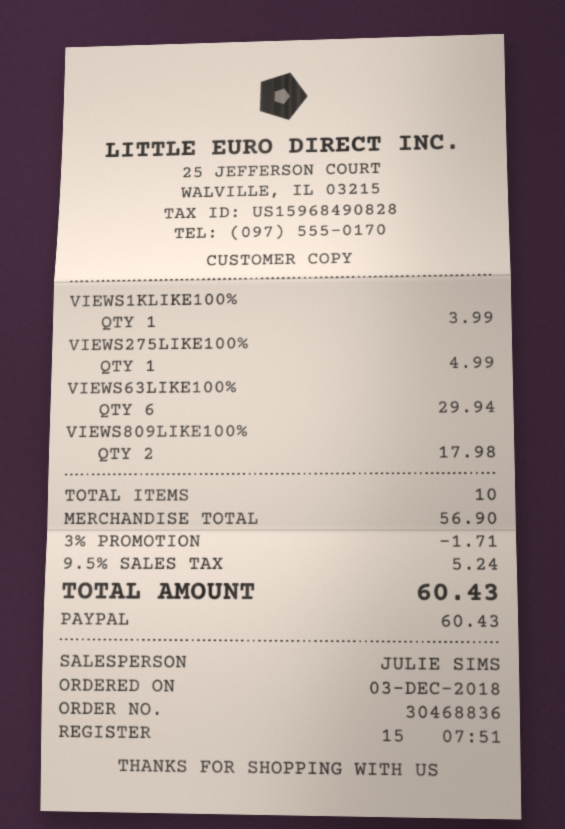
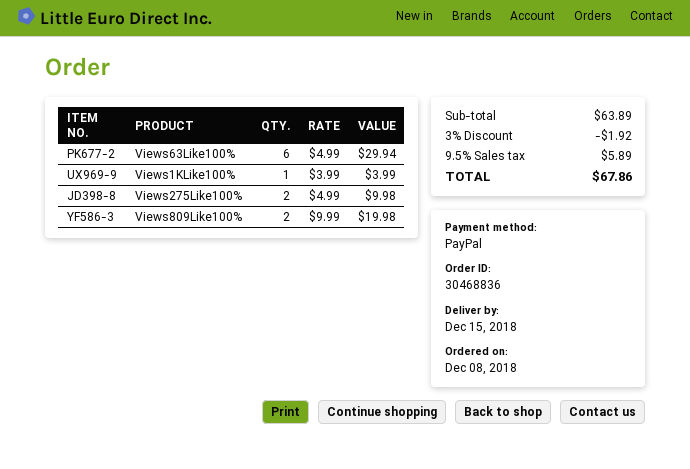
order date: 2018-12-03 -> 2018-12-08
VIEWS275LIKE100%: 1 for 4.99 -> 2 for 9.98
VIEWS809LIKE100%: 2 for 17.98 -> 2 for 19.98
subtotal: 56.90 -> 63.89
discount: 3% = 1.71 -> 3% = 1.92
tax: 9.5% = 5.24 -> 9.5% = 5.89
total: 60.43 -> 67.86

